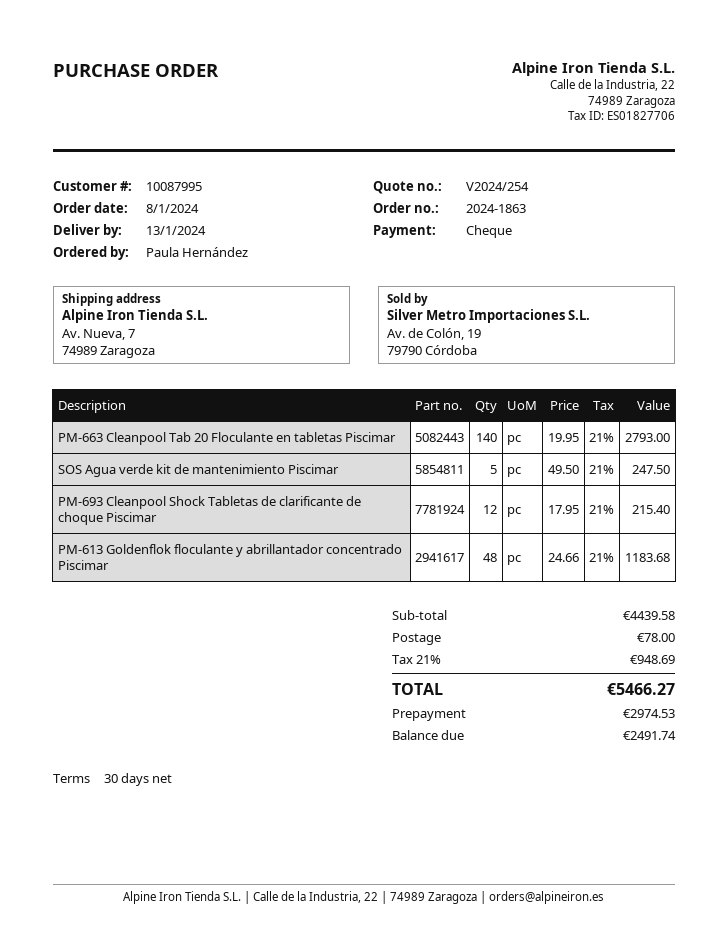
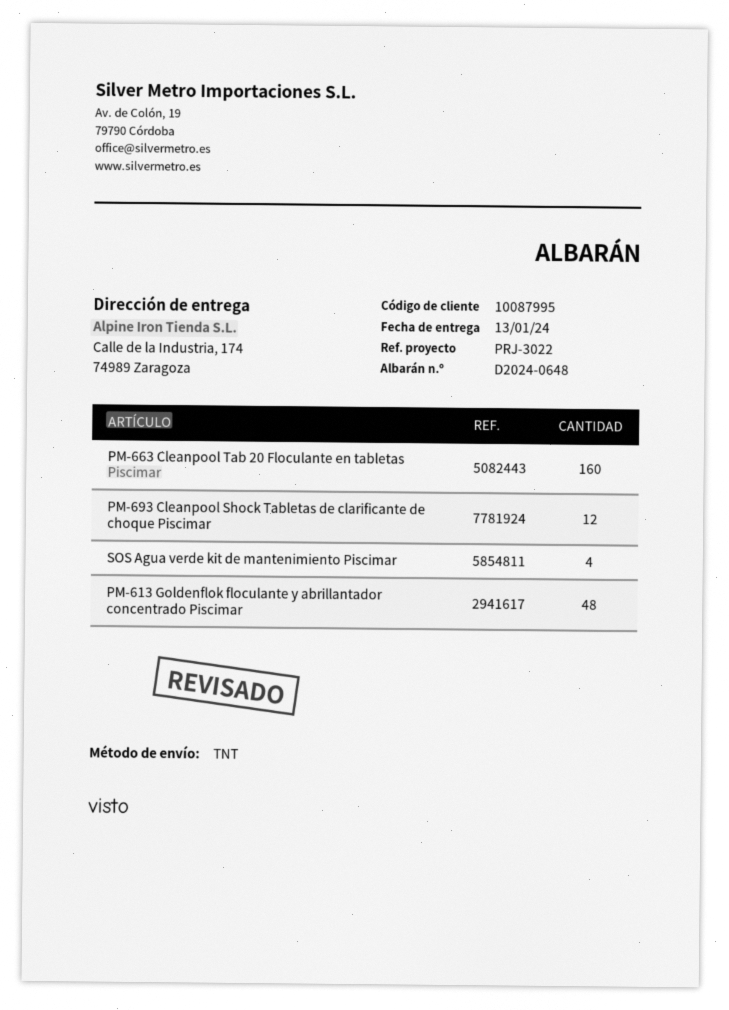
ship to: Av. Nueva, 7, 74989 Zaragoza -> Calle de la Industria, 174, 74989 Zaragoza
PM-663 Cleanpool Tab 20 Floculante en tabletas Piscimar: 140 -> 160
SOS Agua verde kit de mantenimiento Piscimar: 5 -> 4

